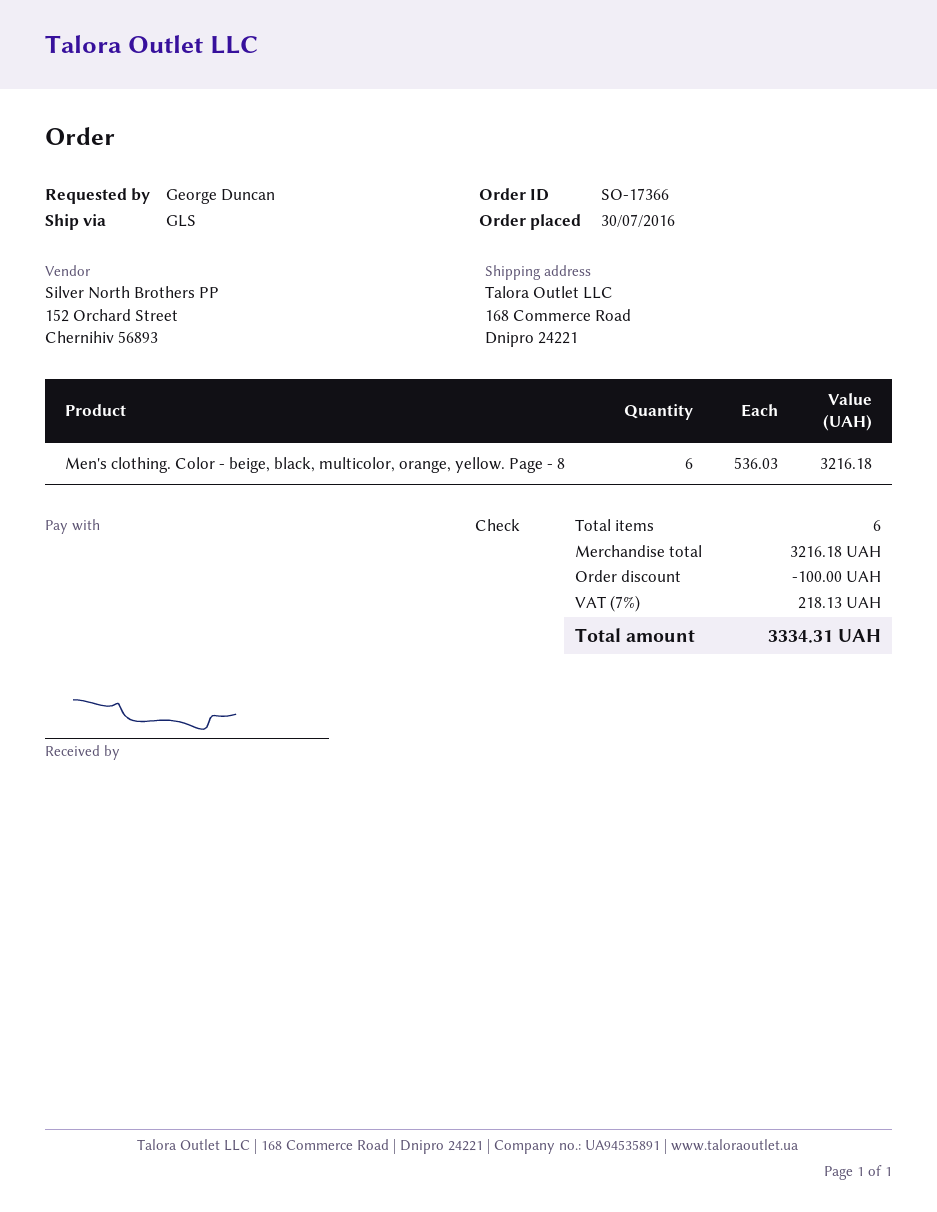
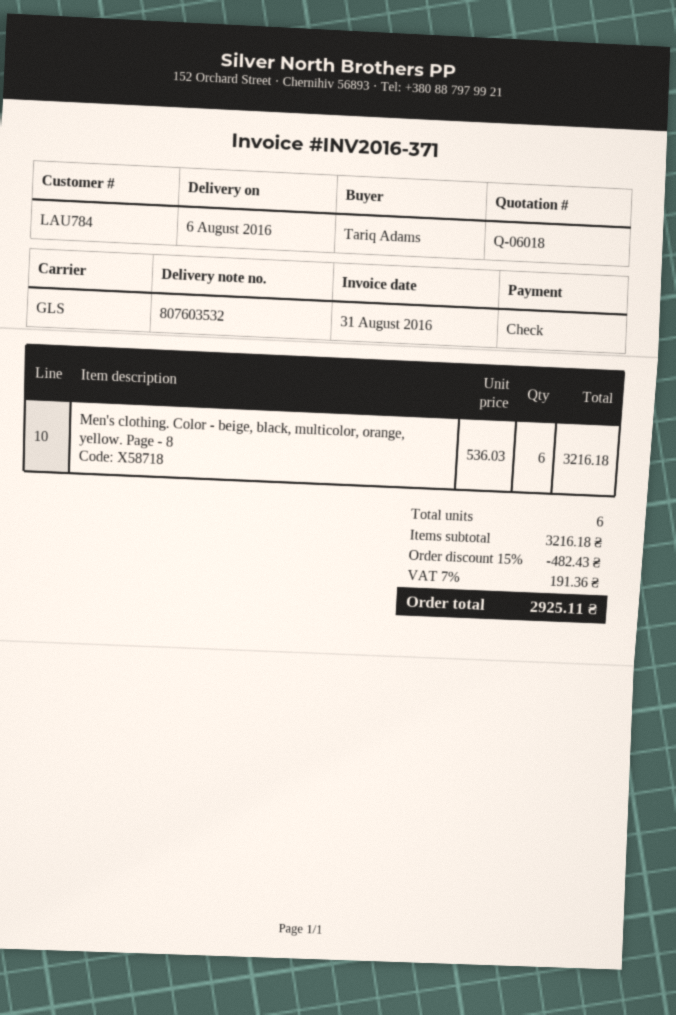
ordered by: George Duncan -> Tariq Adams
discount: 100.00 -> 482.43
tax: 7% = 218.13 -> 7% = 191.36
total: 3334.31 -> 2925.11

